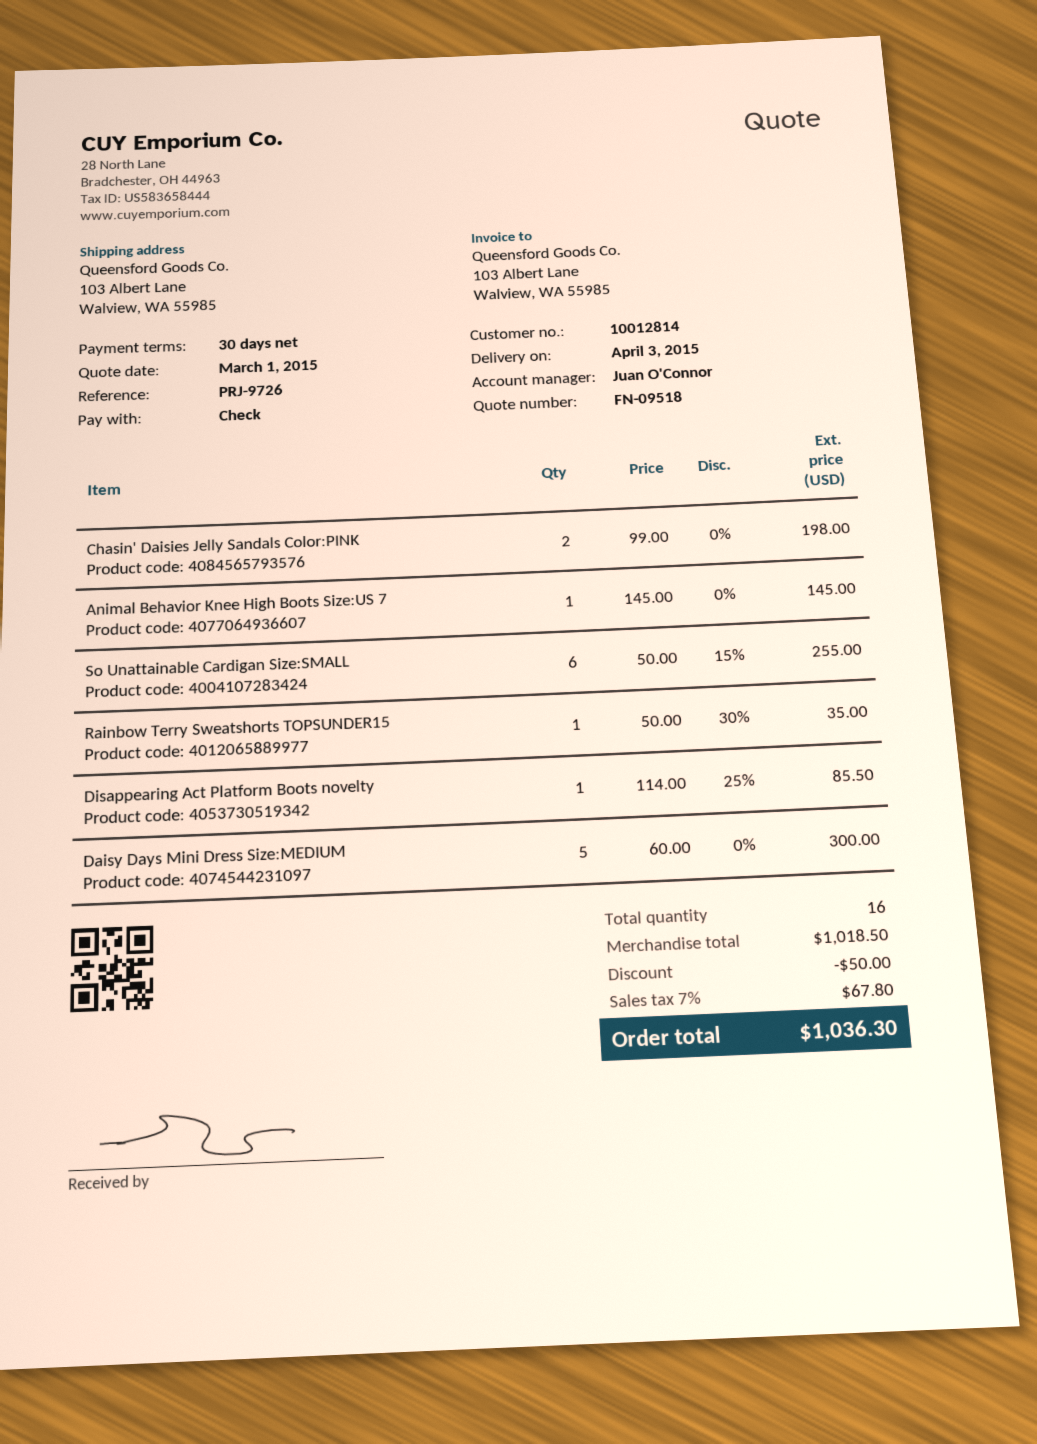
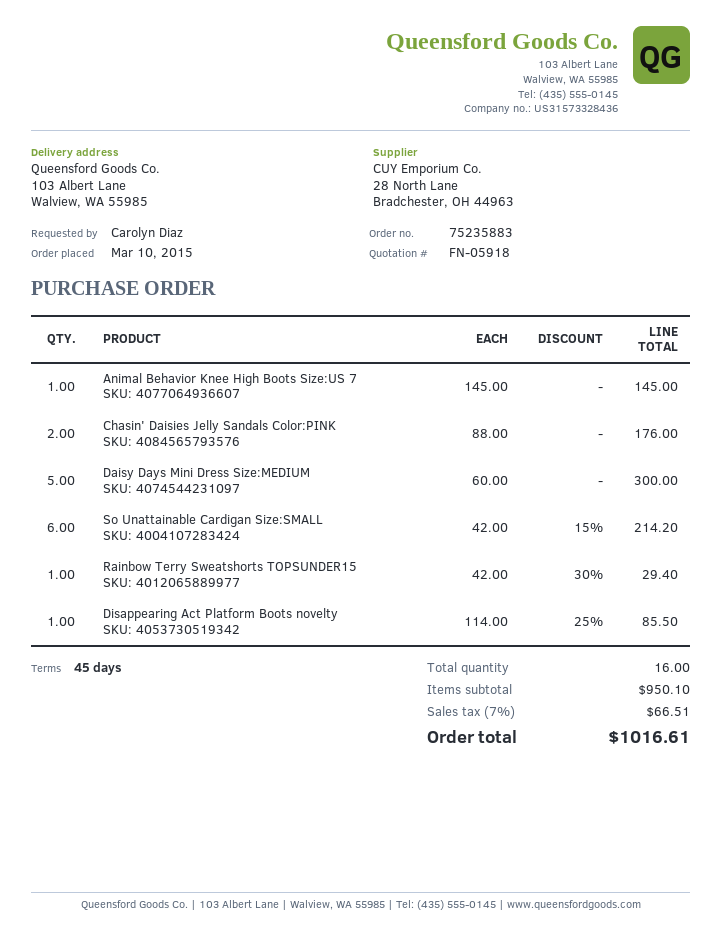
quote number: FN-09518 -> FN-05918
payment terms: 30 days -> 45 days
Chasin' Daisies Jelly Sandals Color:PINK: 2 x 99.00 = 198.00 -> 2 x 88.00 = 176.00
So Unattainable Cardigan Size:SMALL: 6 x 50.00 - 15% = 255.00 -> 6 x 42.00 - 15% = 214.20
Rainbow Terry Sweatshorts TOPSUNDER15: 1 x 50.00 - 30% = 35.00 -> 1 x 42.00 - 30% = 29.40
subtotal: 1018.50 -> 950.10
discount: 50.00 -> none
tax: 7% = 67.80 -> 7% = 66.51
total: 1036.30 -> 1016.61

